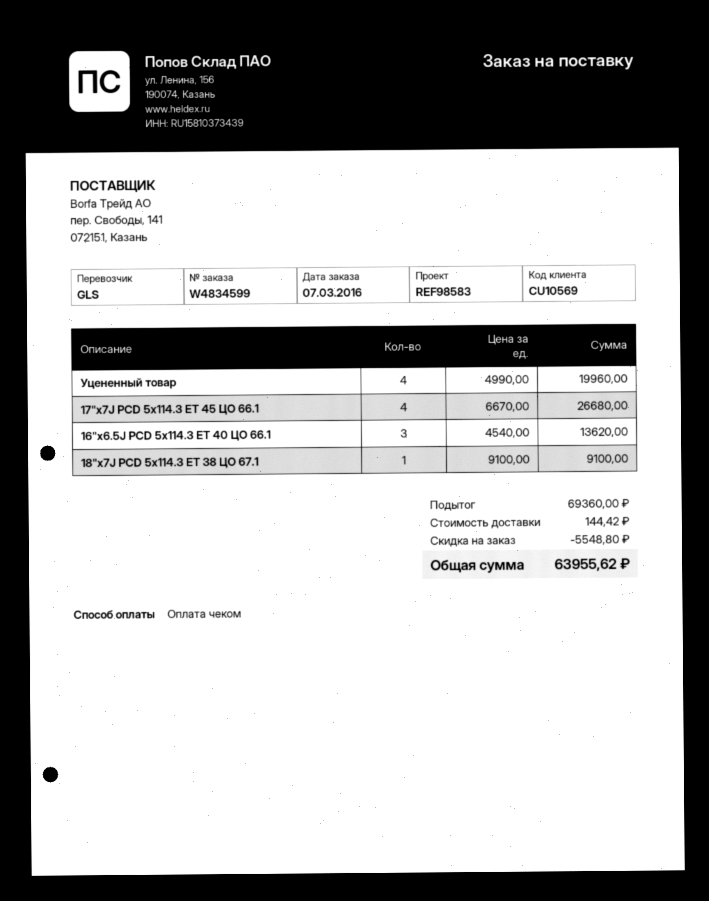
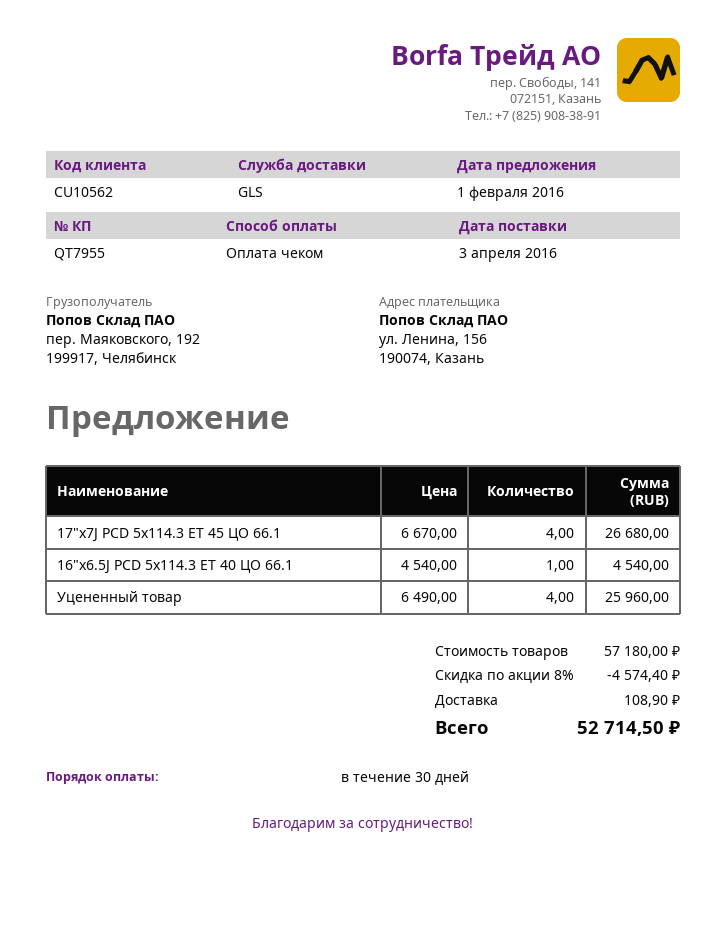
customer number: CU10569 -> CU10562
Уцененный товар: 4 x 4990.00 = 19960.00 -> 4 x 6490.00 = 25960.00
16"x6.5J PCD 5x114.3 ЕТ 40 ЦО 66.1: 3 x 4540.00 = 13620.00 -> 1 x 4540.00 = 4540.00
18"x7J PCD 5x114.3 ЕТ 38 ЦО 67.1: 1 x 9100.00 = 9100.00 -> none
subtotal: 69360.00 -> 57180.00
discount: 5548.80 -> 4574.40
shipping: 144.42 -> 108.90
total: 63955.62 -> 52714.50

